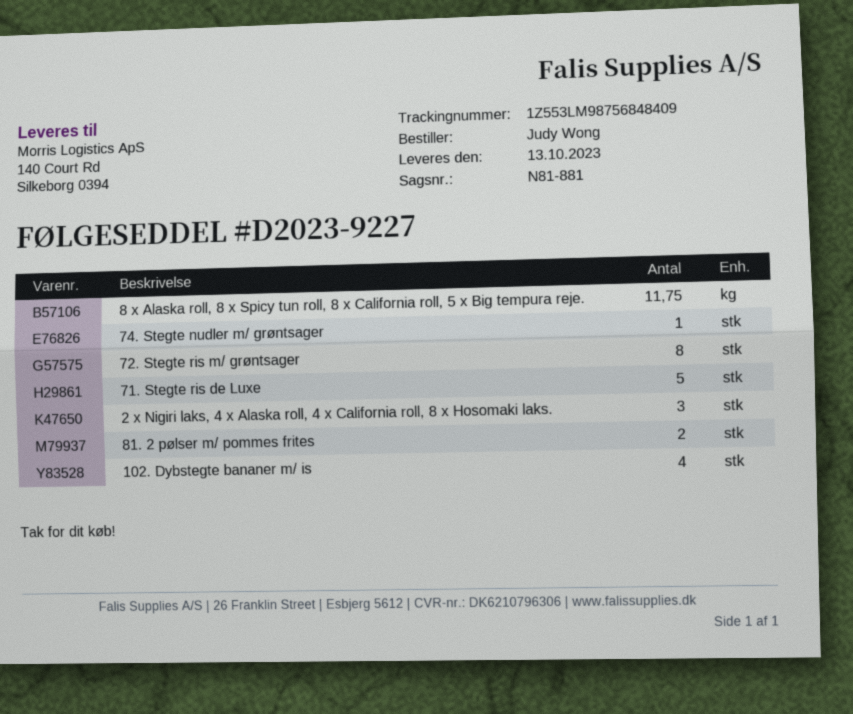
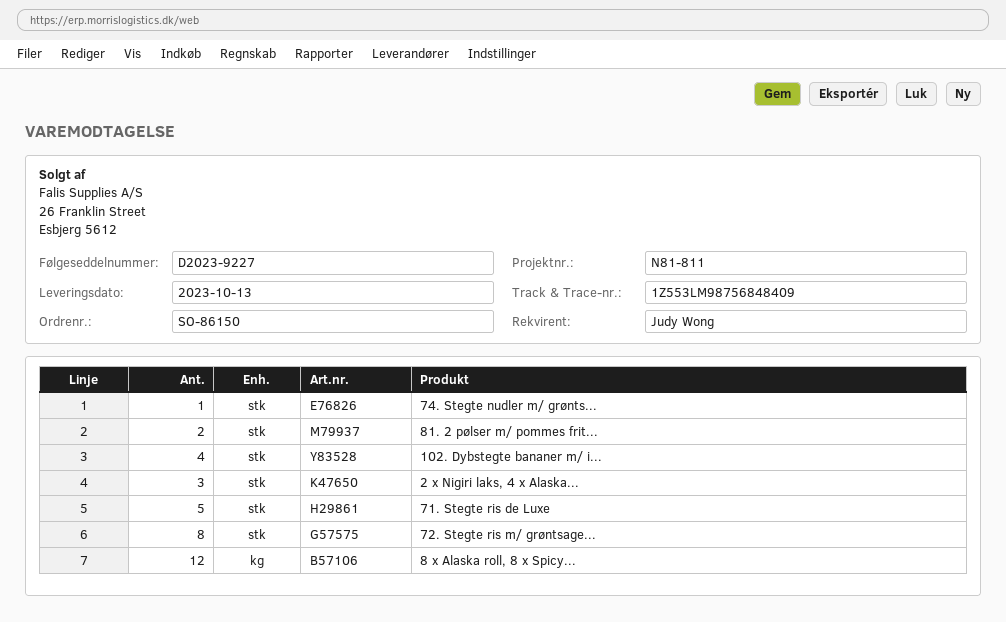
reference: N81-881 -> N81-811
8 x Alaska roll, 8 x Spicy tun roll, 8 x California roll, 5 x Big tempura reje.: 11.75 -> 12

